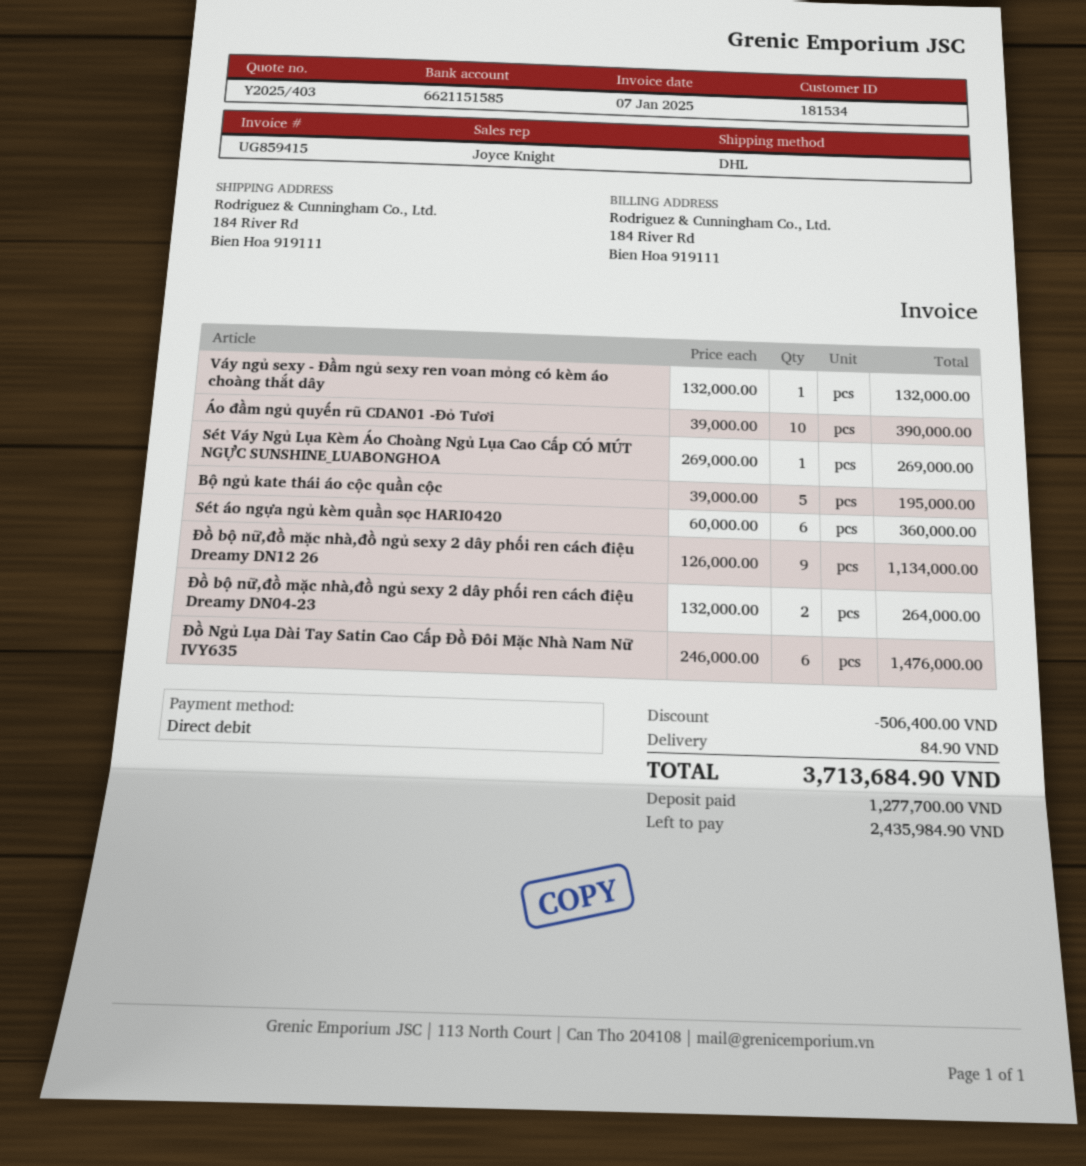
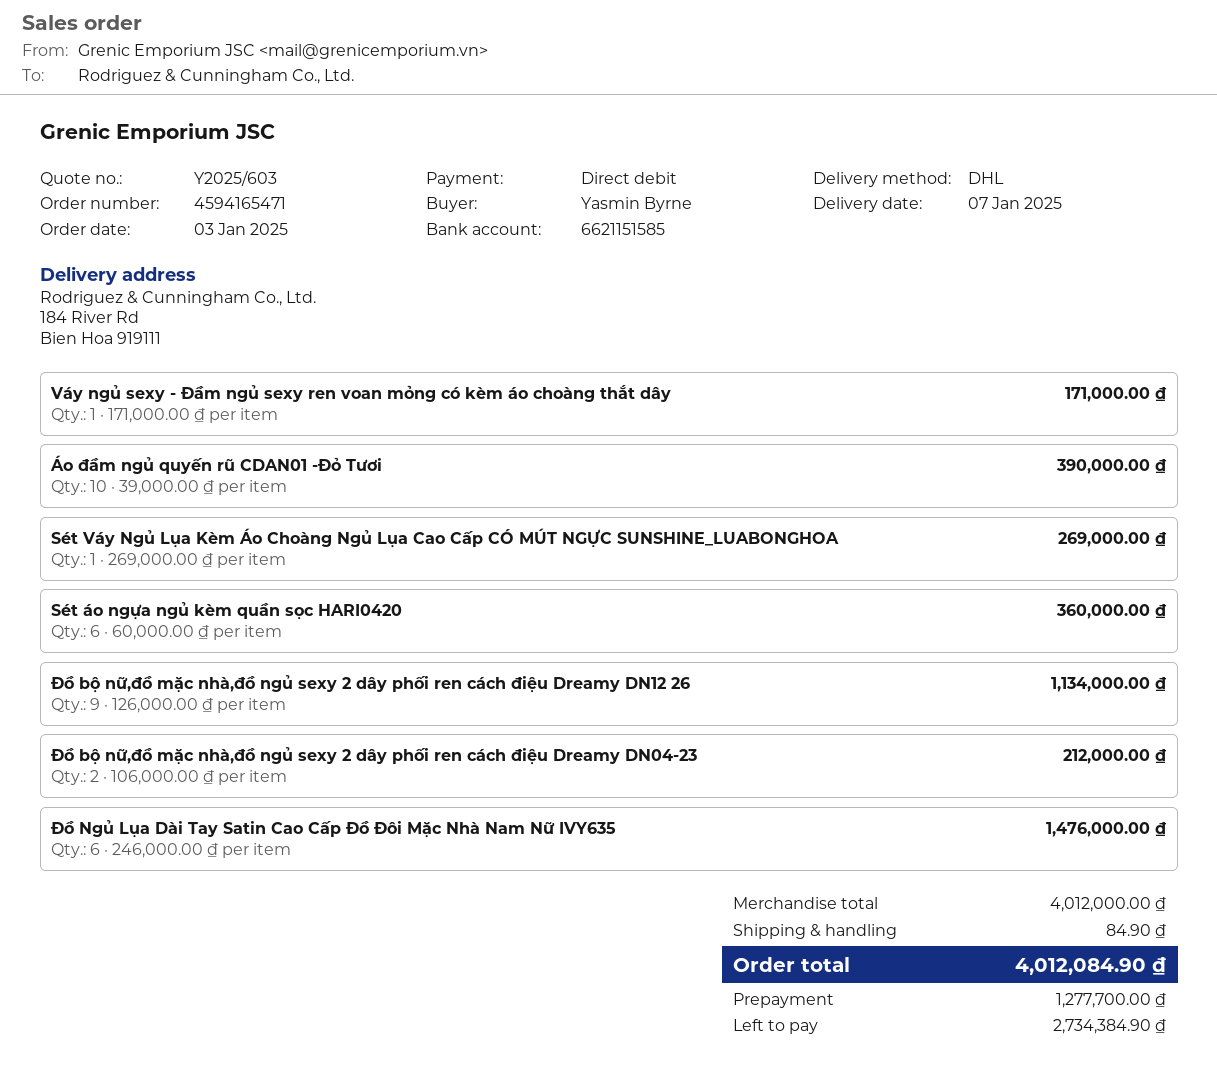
quote number: Y2025/403 -> Y2025/603
Váy ngủ sexy - Đầm ngủ sexy ren voan mỏng có kèm áo choàng thắt dây: 1 x 132000.00 = 132000.00 -> 1 x 171000.00 = 171000.00
Bộ ngủ kate thái áo cộc quần cộc: 5 x 39000.00 = 195000.00 -> none
Đồ bộ nữ,đồ mặc nhà,đồ ngủ sexy 2 dây phối ren cách điệu Dreamy DN04-23: 2 x 132000.00 = 264000.00 -> 2 x 106000.00 = 212000.00
discount: 506400.00 -> none
total: 3713684.90 -> 4012084.90
balance: 2435984.90 -> 2734384.90

